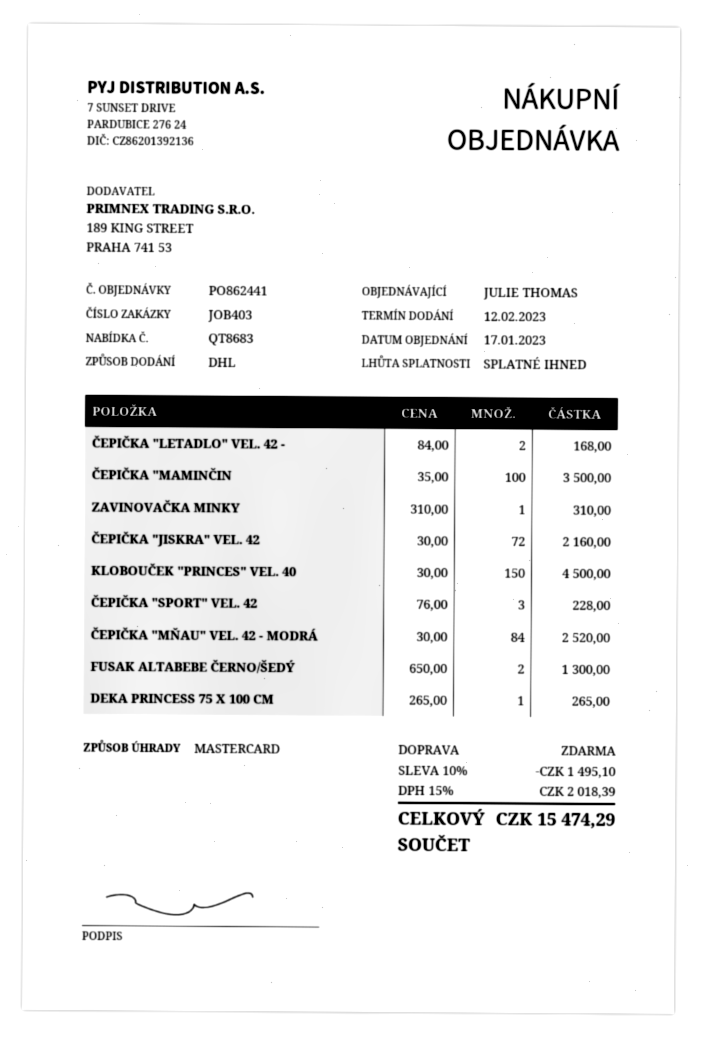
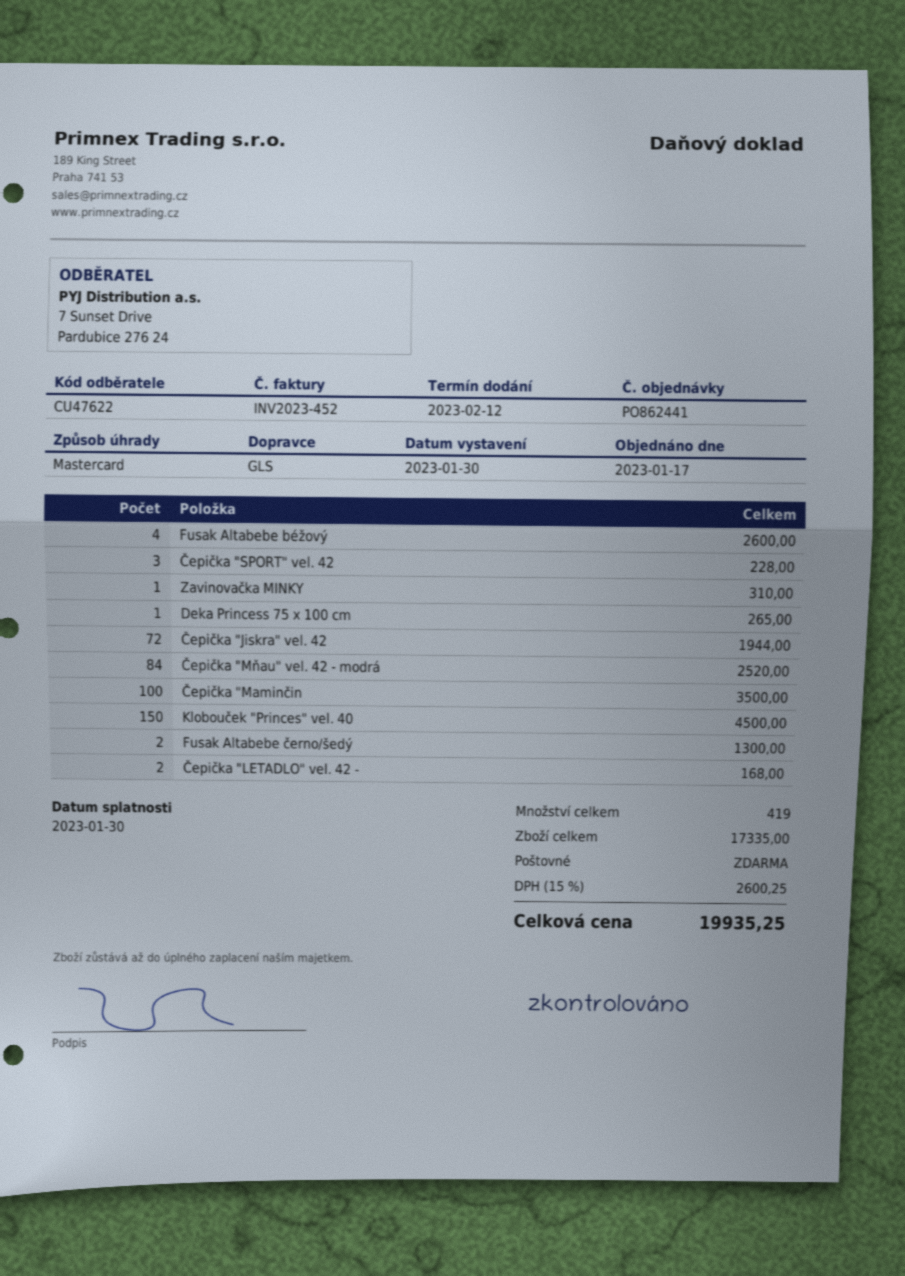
shipping method: DHL -> GLS
ČEPIČKA "JISKRA" VEL. 42: 72 for 2160.00 -> 72 for 1944.00
Fusak Altabebe béžový: none -> 4 for 2600.00
discount: 10% = 1495.10 -> none
tax: 15% = 2018.39 -> 15% = 2600.25
total: 15474.29 -> 19935.25

